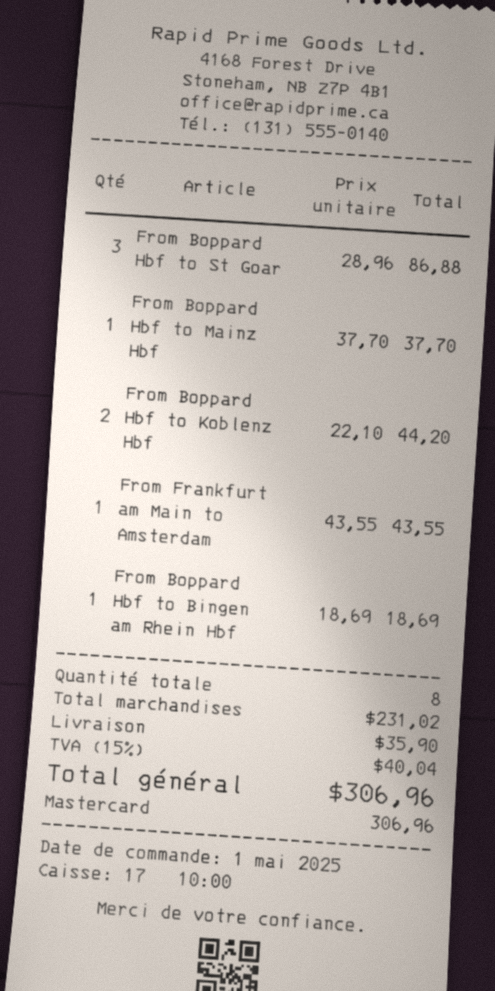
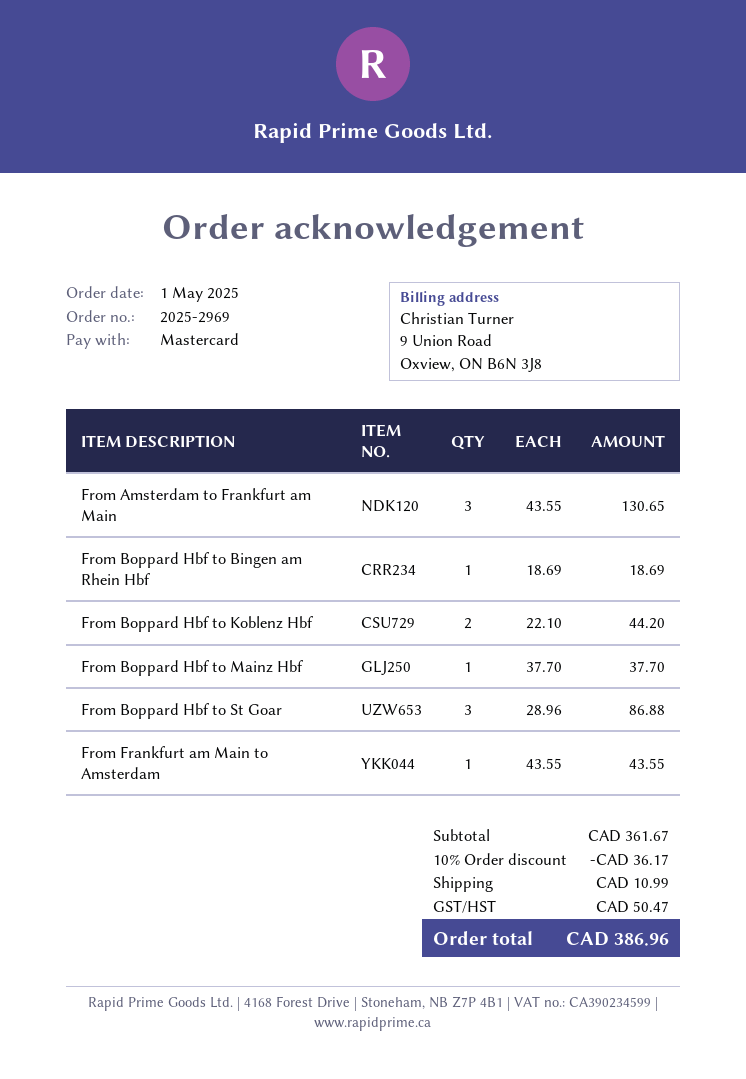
From Amsterdam to Frankfurt am Main: none -> 3 x 43.55 = 130.65
subtotal: 231.02 -> 361.67
discount: none -> 10% = 36.17
shipping: 35.90 -> 10.99
tax: 40.04 -> 50.47
total: 306.96 -> 386.96

